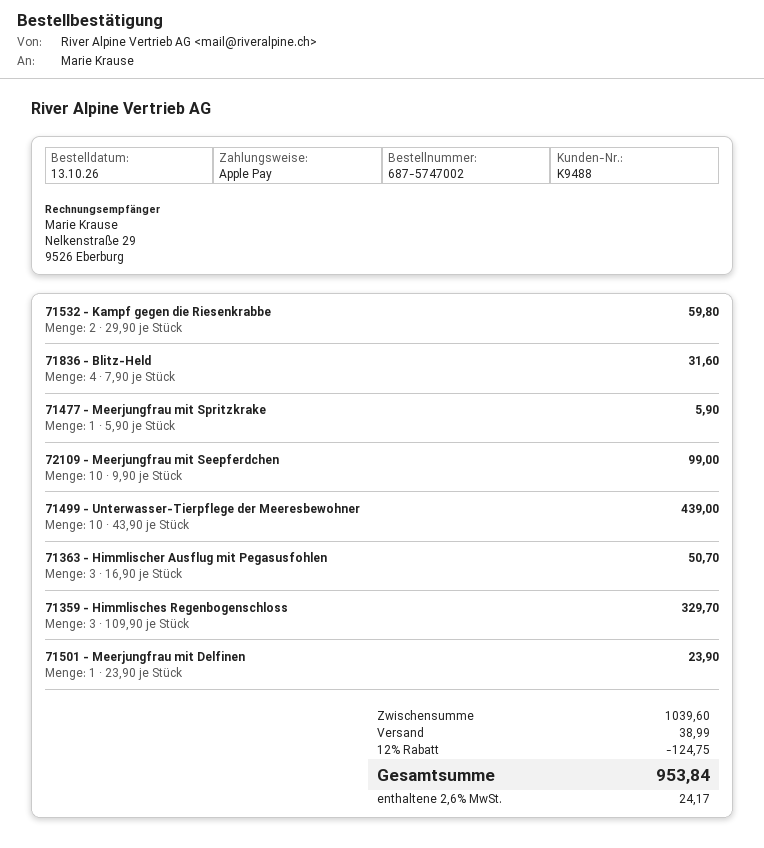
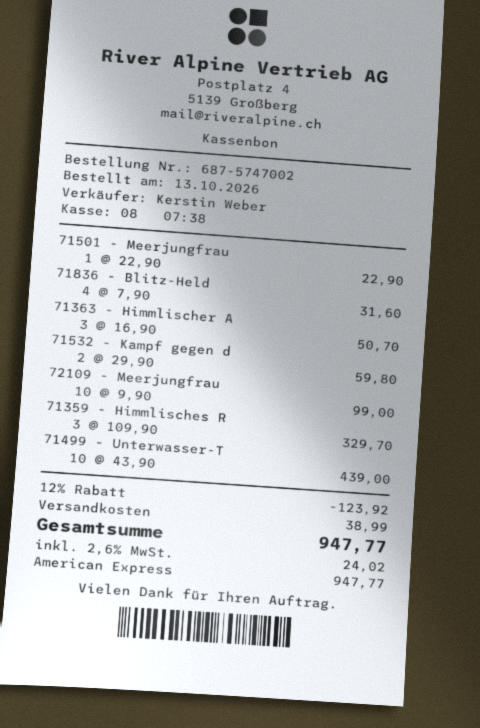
payment method: Apple Pay -> American Express
71477 - Meerjungfrau mit Spritzkrake: 1 x 5.90 = 5.90 -> none
71501 - Meerjungfrau mit Delfinen: 1 x 23.90 = 23.90 -> 1 x 22.90 = 22.90
discount: 12% = 124.75 -> 12% = 123.92
tax: 2.6% = 24.17 -> 2.6% = 24.02
total: 953.84 -> 947.77

